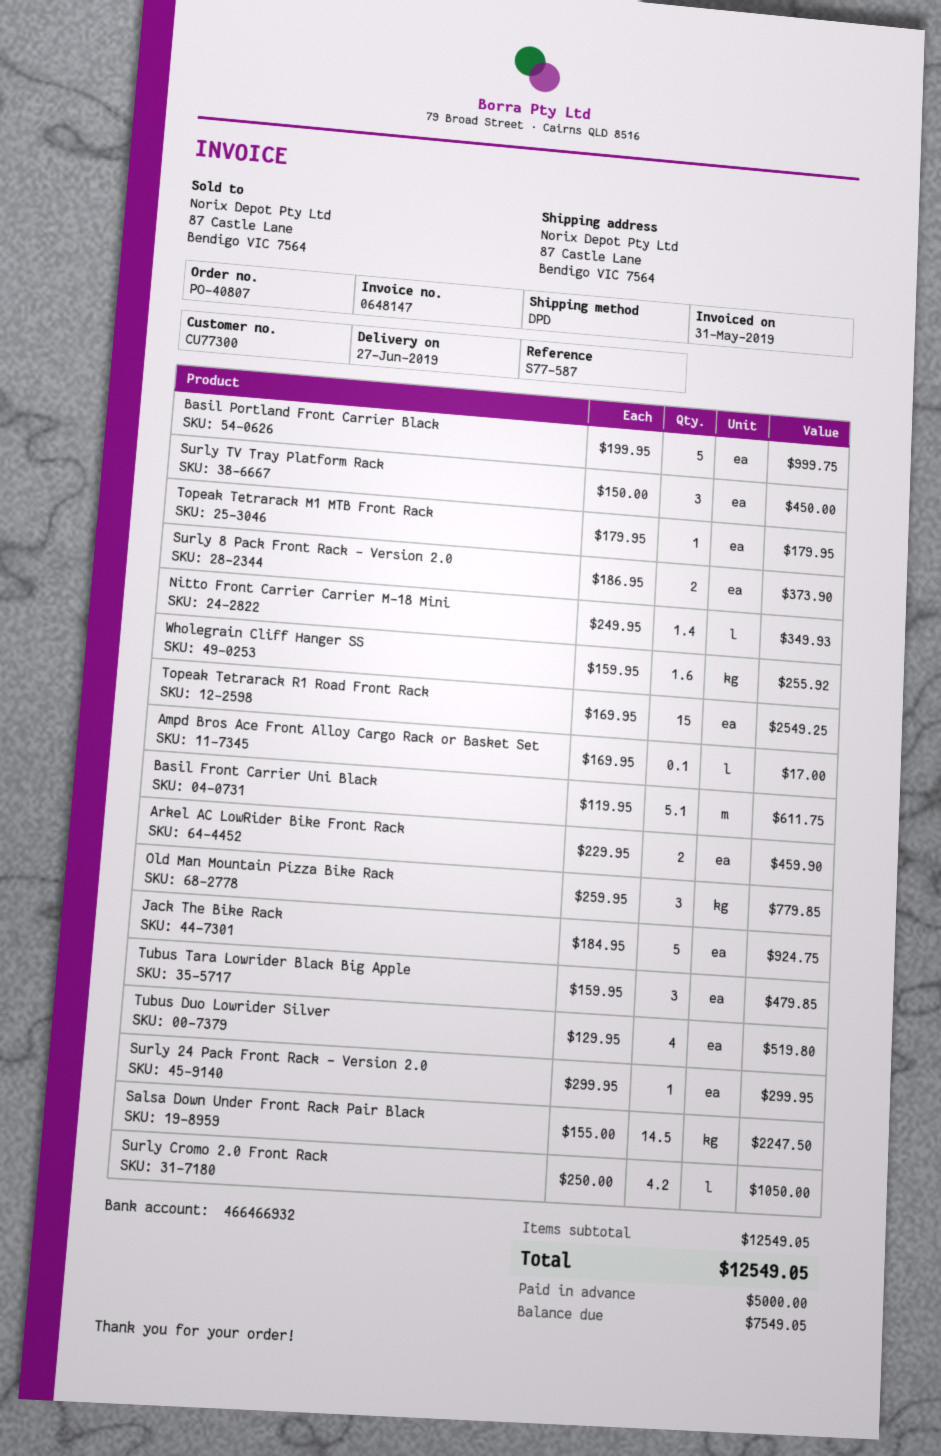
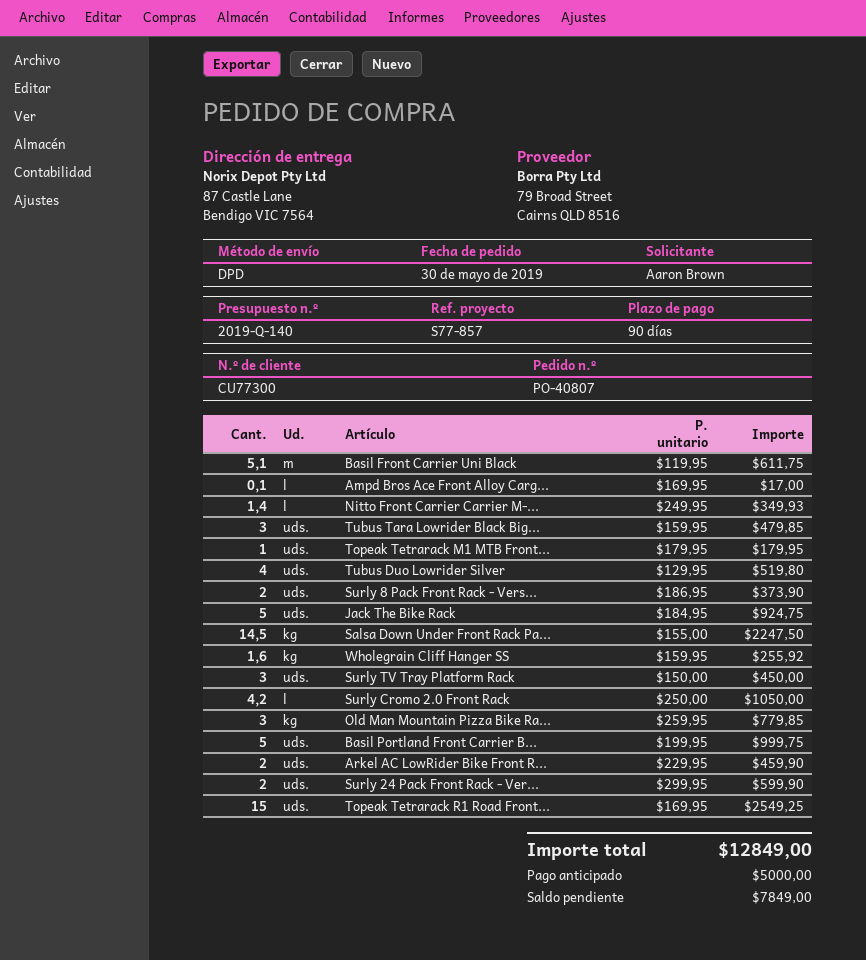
reference: S77-587 -> S77-857
Surly 24 Pack Front Rack - Version 2.0: 1 x 299.95 = 299.95 -> 2 x 299.95 = 599.90
total: 12549.05 -> 12849.00
balance: 7549.05 -> 7849.00

